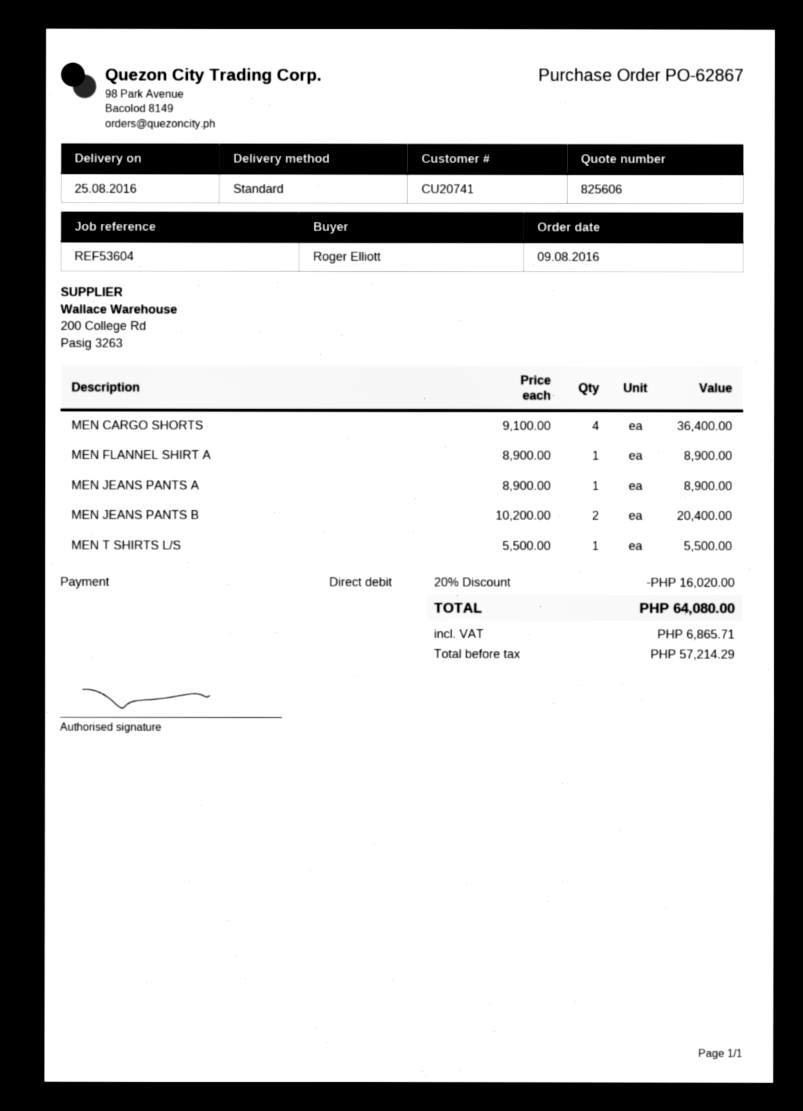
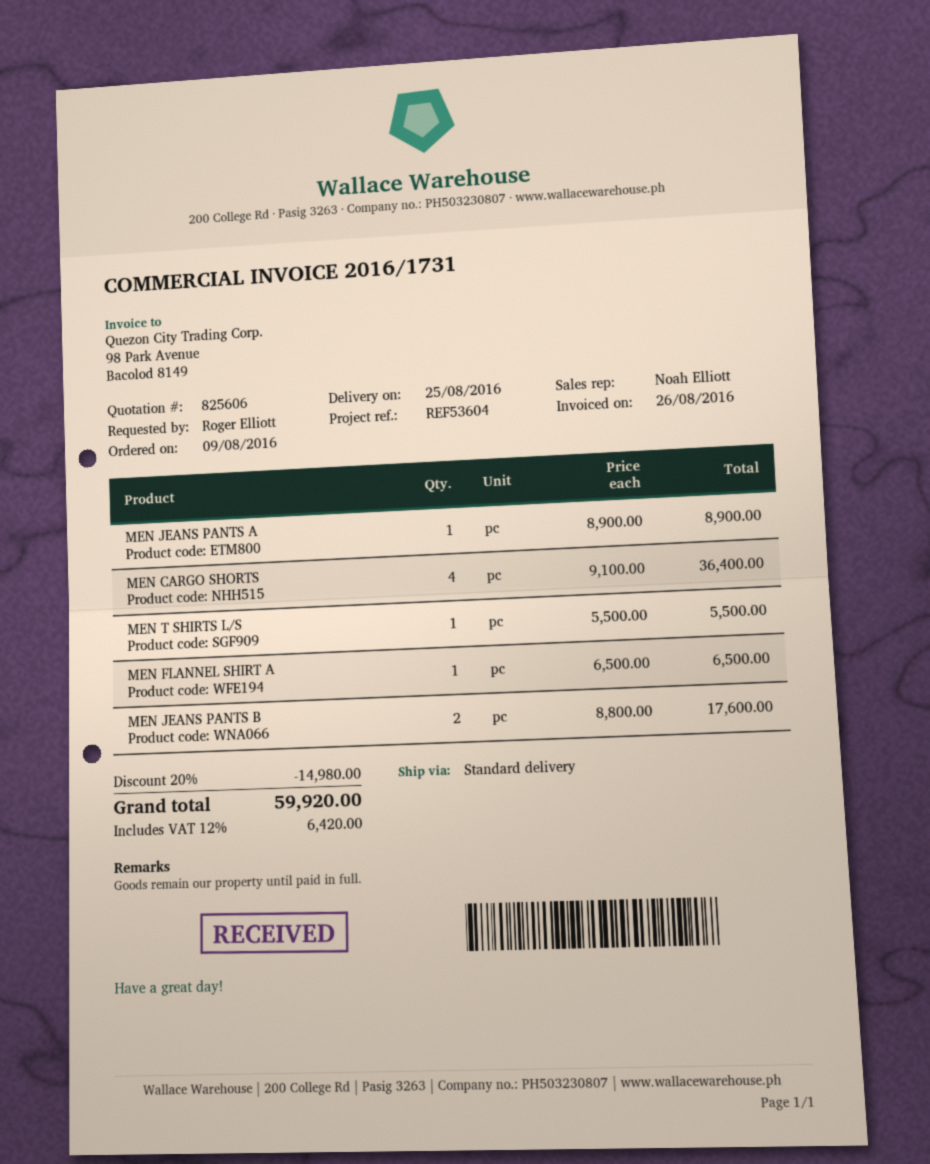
MEN FLANNEL SHIRT A: 1 x 8900.00 = 8900.00 -> 1 x 6500.00 = 6500.00
MEN JEANS PANTS B: 2 x 10200.00 = 20400.00 -> 2 x 8800.00 = 17600.00
discount: 20% = 16020.00 -> 20% = 14980.00
tax: 6865.71 -> 6420.00
total: 64080.00 -> 59920.00

